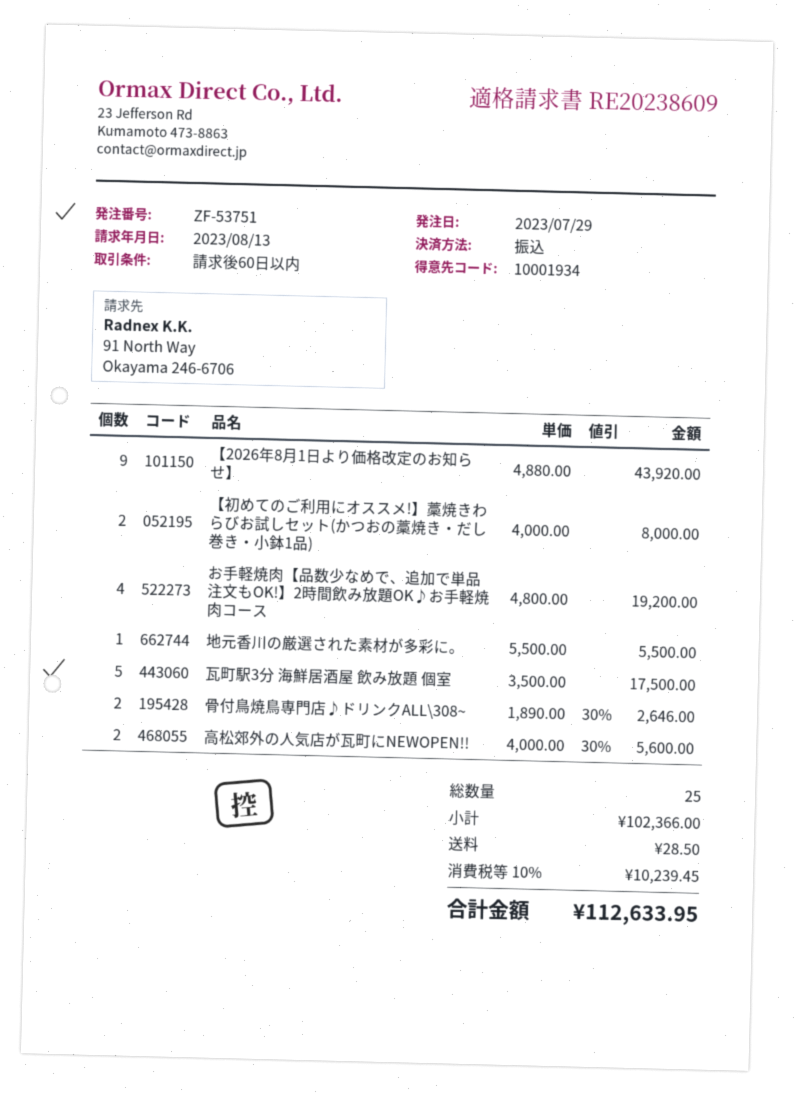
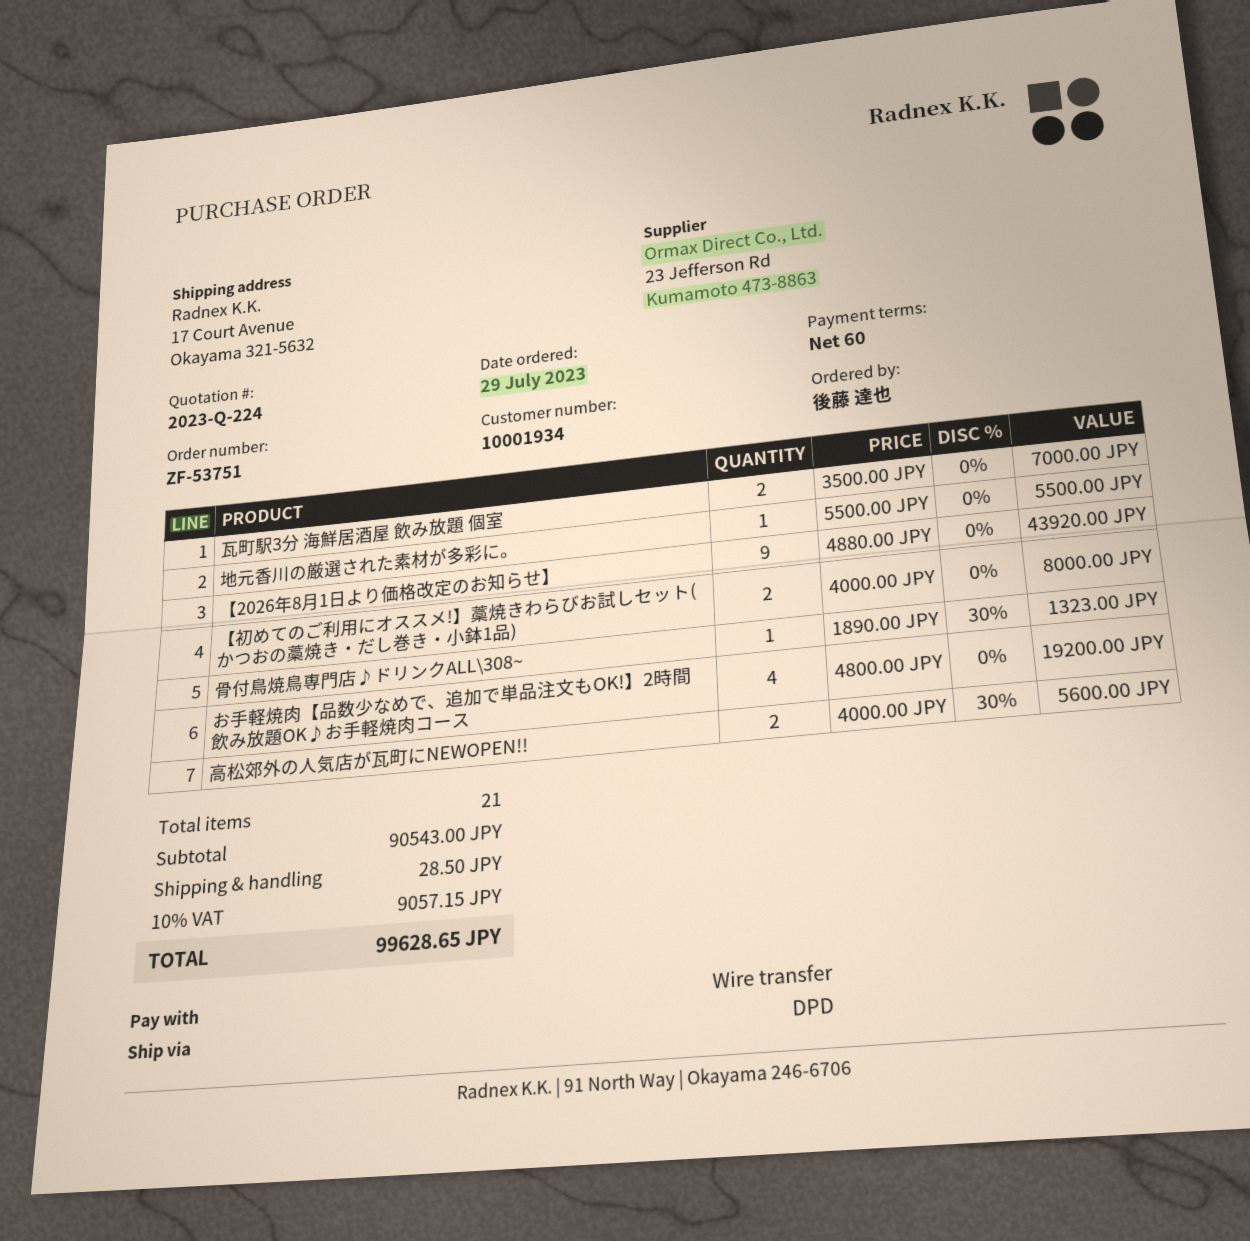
瓦町駅3分 海鮮居酒屋 飲み放題 個室: 5 x 3500.00 = 17500.00 -> 2 x 3500.00 = 7000.00
骨付鳥焼鳥専門店♪ドリンクALL\308~: 2 x 1890.00 - 30% = 2646.00 -> 1 x 1890.00 - 30% = 1323.00
total quantity: 25 -> 21
subtotal: 102366.00 -> 90543.00
tax: 10% = 10239.45 -> 10% = 9057.15
total: 112633.95 -> 99628.65

